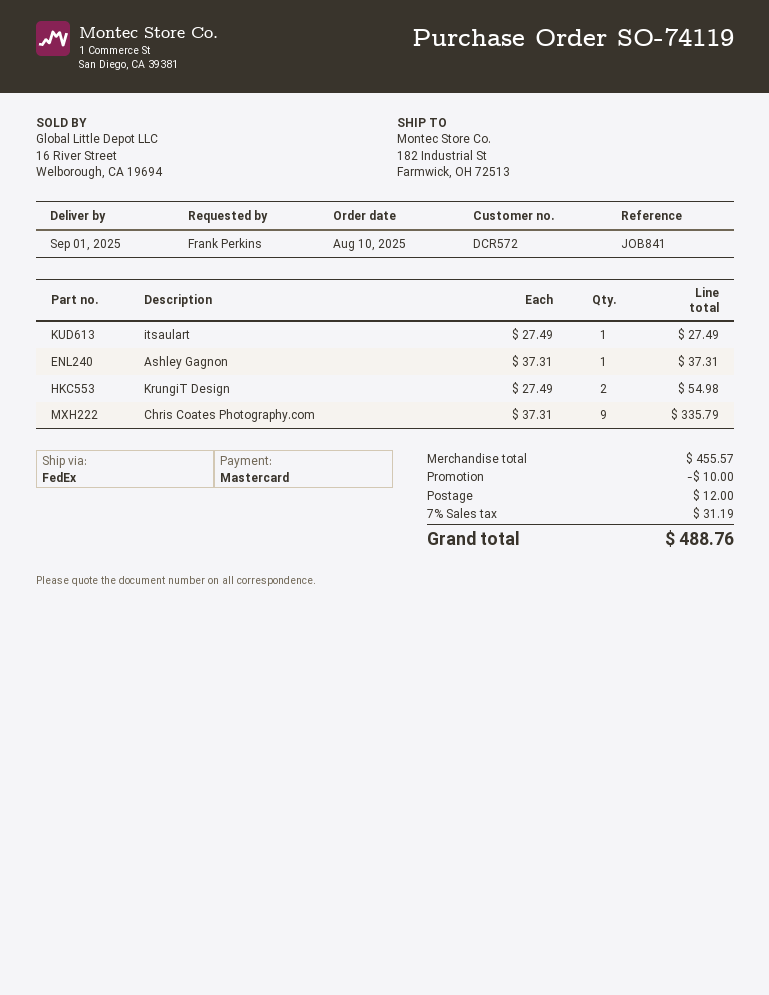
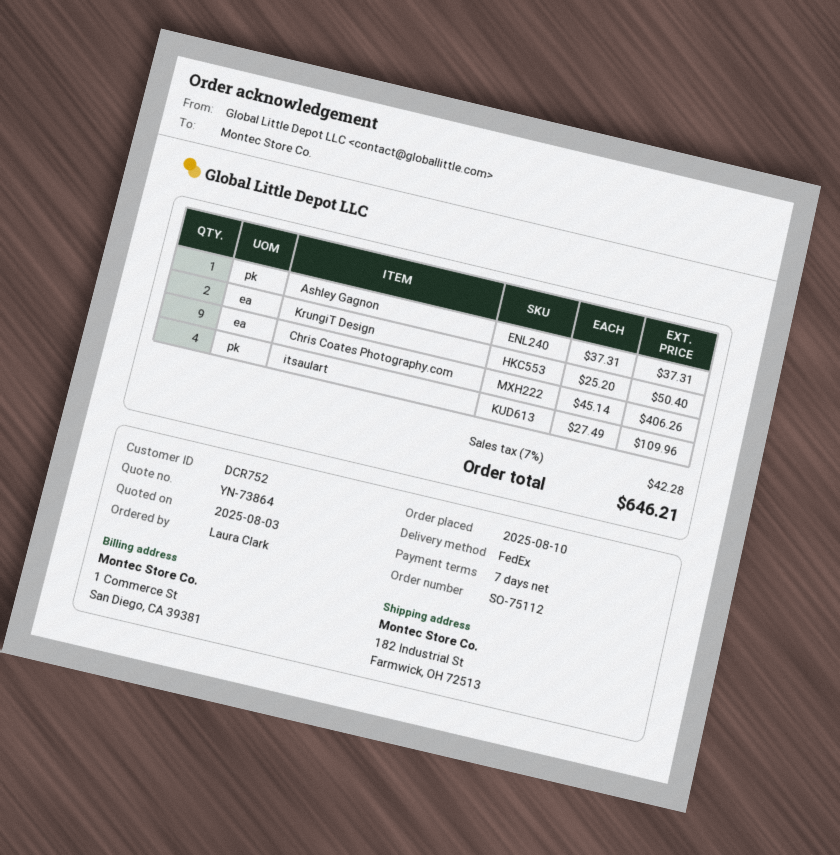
order number: SO-74119 -> SO-75112
customer number: DCR572 -> DCR752
ordered by: Frank Perkins -> Laura Clark
itsaulart: 1 x 27.49 = 27.49 -> 4 x 27.49 = 109.96
KrungiT Design: 2 x 27.49 = 54.98 -> 2 x 25.20 = 50.40
Chris Coates Photography.com: 9 x 37.31 = 335.79 -> 9 x 45.14 = 406.26
discount: 10.00 -> none
shipping: 12.00 -> none
tax: 7% = 31.19 -> 7% = 42.28
total: 488.76 -> 646.21

